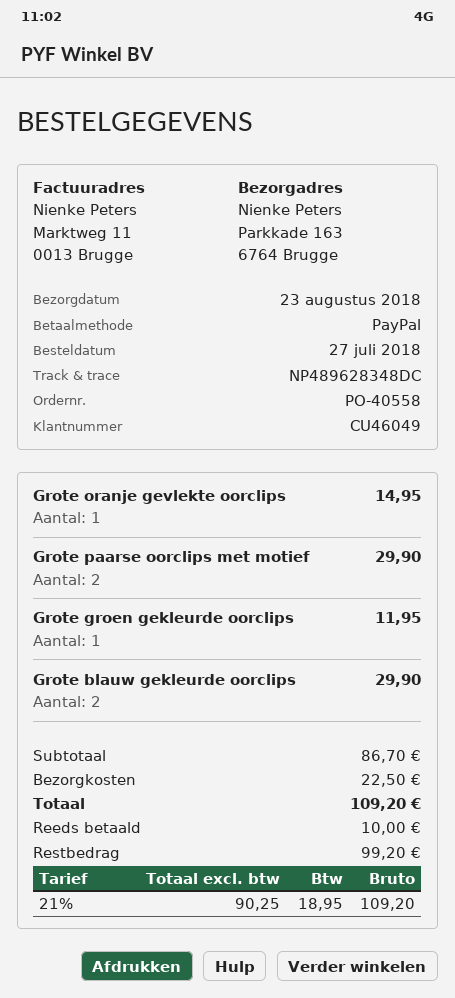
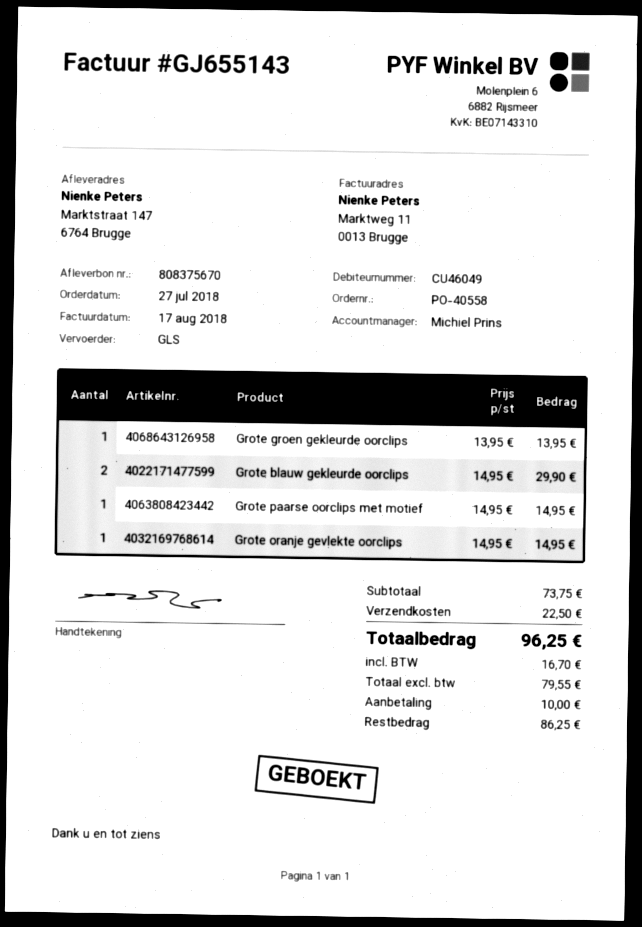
ship to: Parkkade 163, 6764 Brugge -> Marktstraat 147, 6764 Brugge
Grote paarse oorclips met motief: 2 for 29.90 -> 1 for 14.95
Grote groen gekleurde oorclips: 1 for 11.95 -> 1 for 13.95
subtotal: 86.70 -> 73.75
net: 90.25 -> 79.55
tax: 18.95 -> 16.70
total: 109.20 -> 96.25
balance: 99.20 -> 86.25

